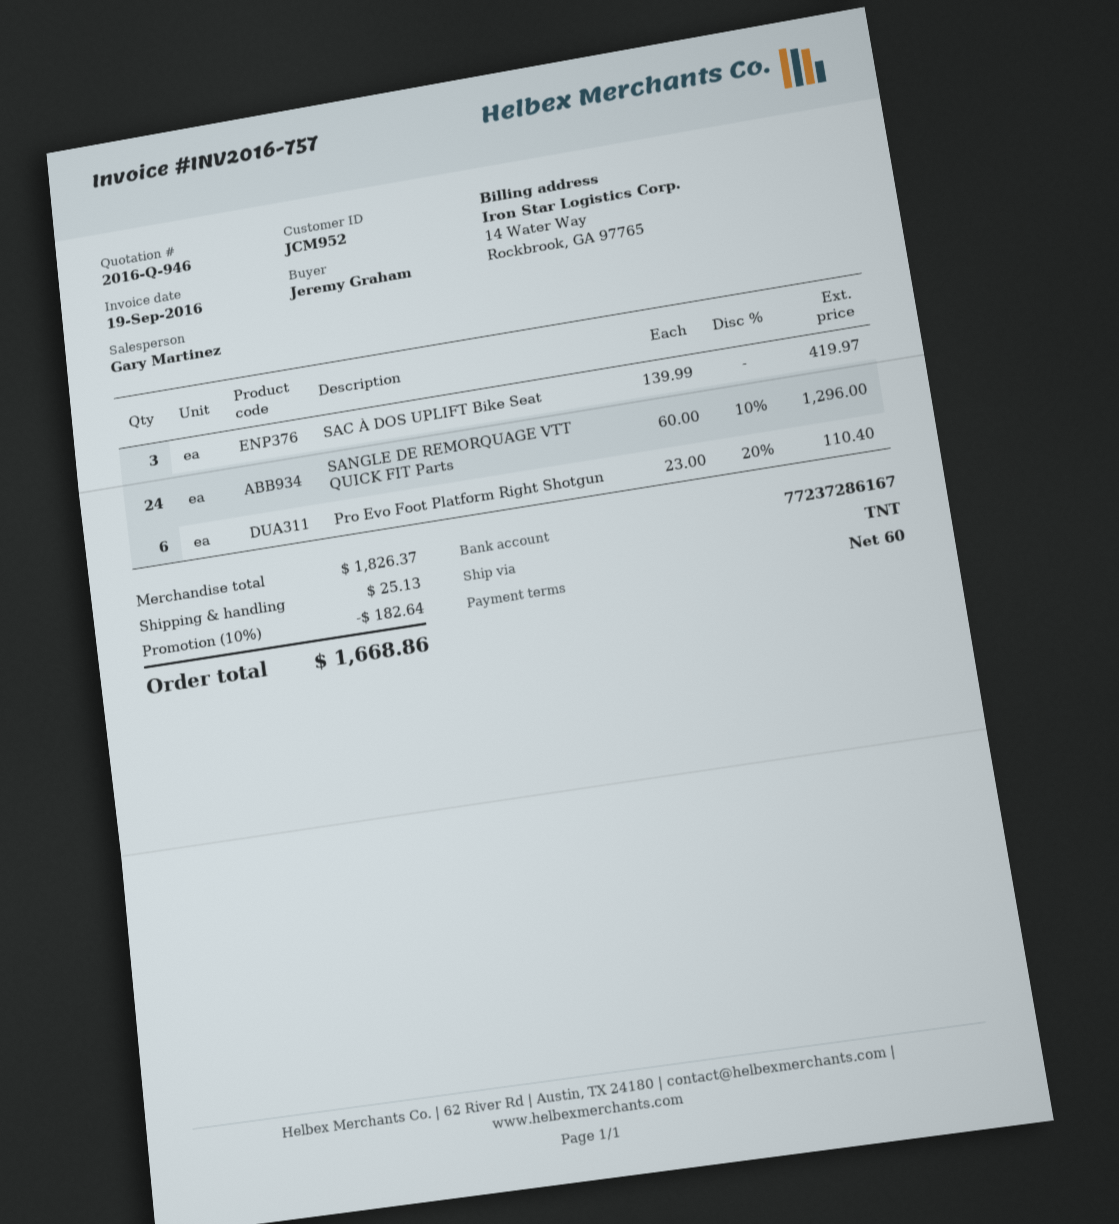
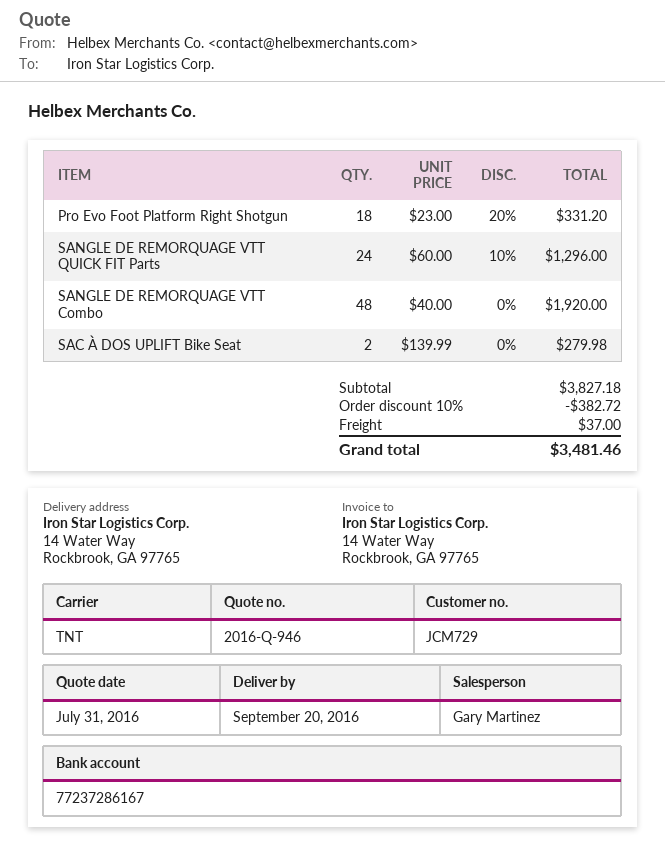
customer number: JCM952 -> JCM729
SAC À DOS UPLIFT Bike Seat: 3 x 139.99 = 419.97 -> 2 x 139.99 = 279.98
Pro Evo Foot Platform Right Shotgun: 6 x 23.00 - 20% = 110.40 -> 18 x 23.00 - 20% = 331.20
SANGLE DE REMORQUAGE VTT Combo: none -> 48 x 40.00 = 1920.00
subtotal: 1826.37 -> 3827.18
discount: 10% = 182.64 -> 10% = 382.72
shipping: 25.13 -> 37.00
total: 1668.86 -> 3481.46

